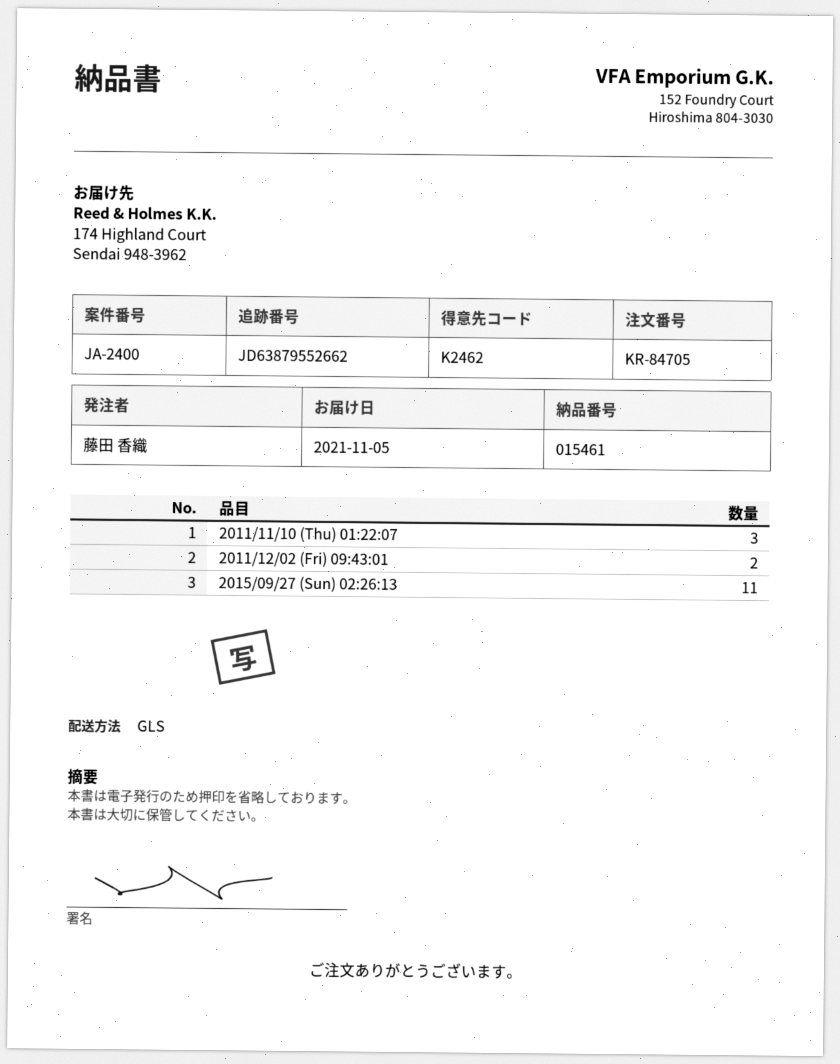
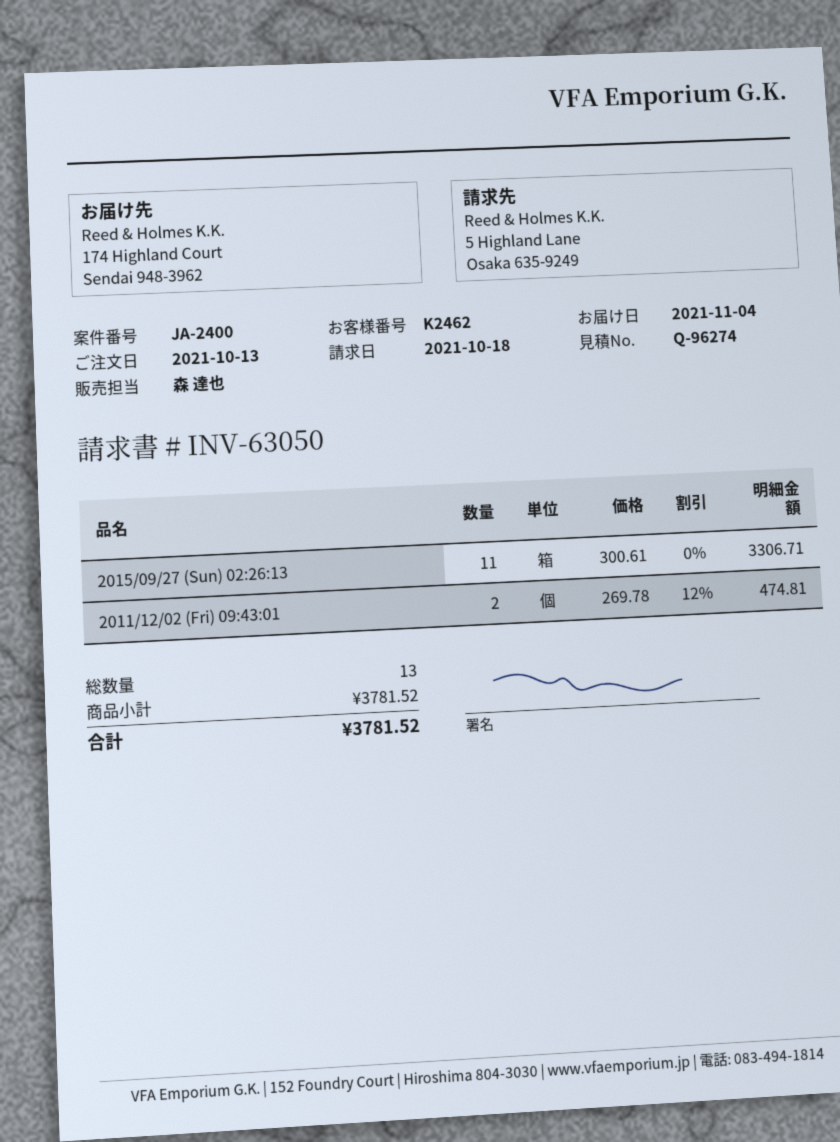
delivery date: 2021-11-05 -> 2021-11-04
2011/11/10 (Thu) 01:22:07: 3 -> none

